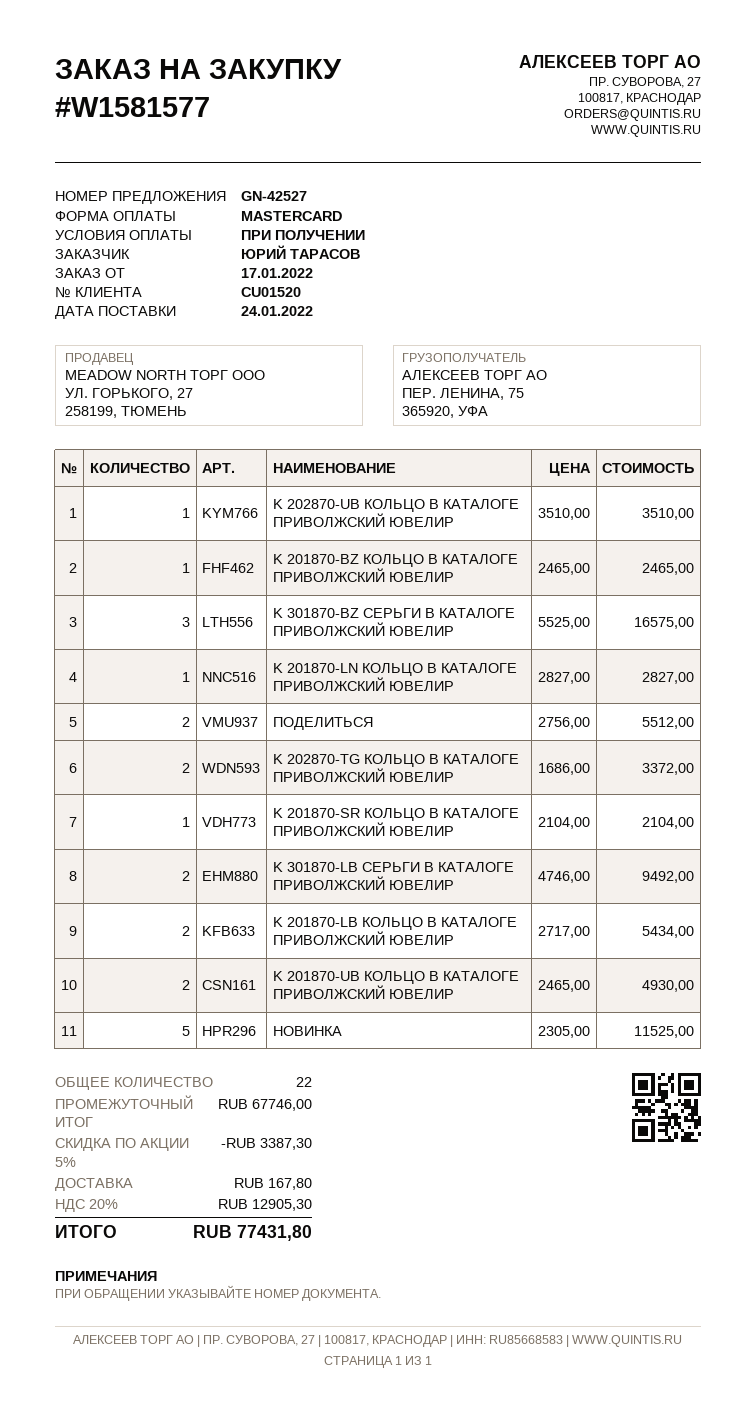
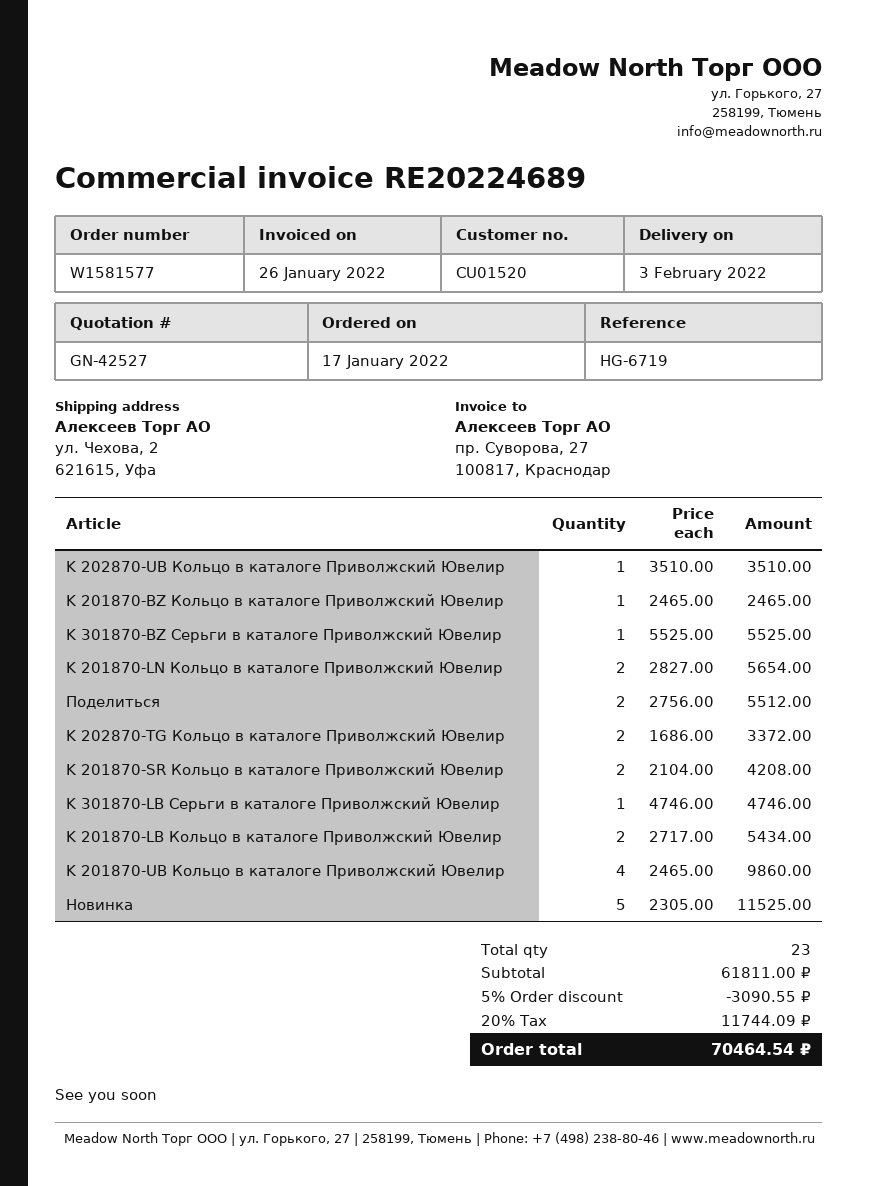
delivery date: 2022-01-24 -> 2022-02-03
ship to: ПЕР. ЛЕНИНА, 75, 365920, УФА -> ул. Чехова, 2, 621615, Уфа
K 301870-BZ СЕРЬГИ В КАТАЛОГЕ ПРИВОЛЖСКИЙ ЮВЕЛИР: 3 x 5525.00 = 16575.00 -> 1 x 5525.00 = 5525.00
K 201870-LN КОЛЬЦО В КАТАЛОГЕ ПРИВОЛЖСКИЙ ЮВЕЛИР: 1 x 2827.00 = 2827.00 -> 2 x 2827.00 = 5654.00
K 201870-SR КОЛЬЦО В КАТАЛОГЕ ПРИВОЛЖСКИЙ ЮВЕЛИР: 1 x 2104.00 = 2104.00 -> 2 x 2104.00 = 4208.00
K 301870-LB СЕРЬГИ В КАТАЛОГЕ ПРИВОЛЖСКИЙ ЮВЕЛИР: 2 x 4746.00 = 9492.00 -> 1 x 4746.00 = 4746.00
K 201870-UB КОЛЬЦО В КАТАЛОГЕ ПРИВОЛЖСКИЙ ЮВЕЛИР: 2 x 2465.00 = 4930.00 -> 4 x 2465.00 = 9860.00
total quantity: 22 -> 23
subtotal: 67746.00 -> 61811.00
discount: 5% = 3387.30 -> 5% = 3090.55
shipping: 167.80 -> none
tax: 20% = 12905.30 -> 20% = 11744.09
total: 77431.80 -> 70464.54

